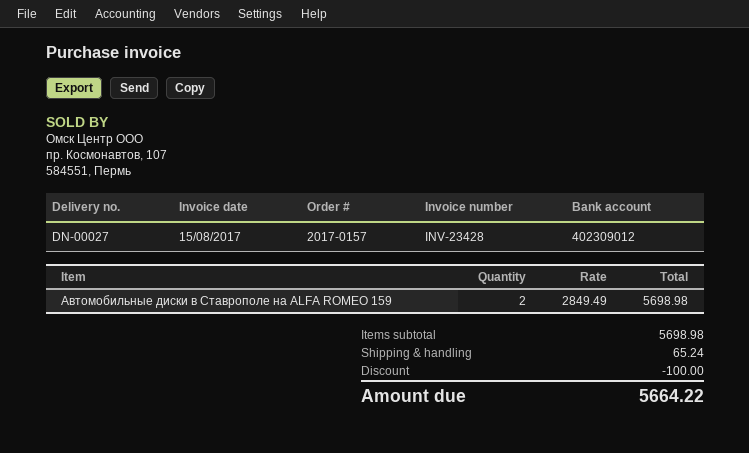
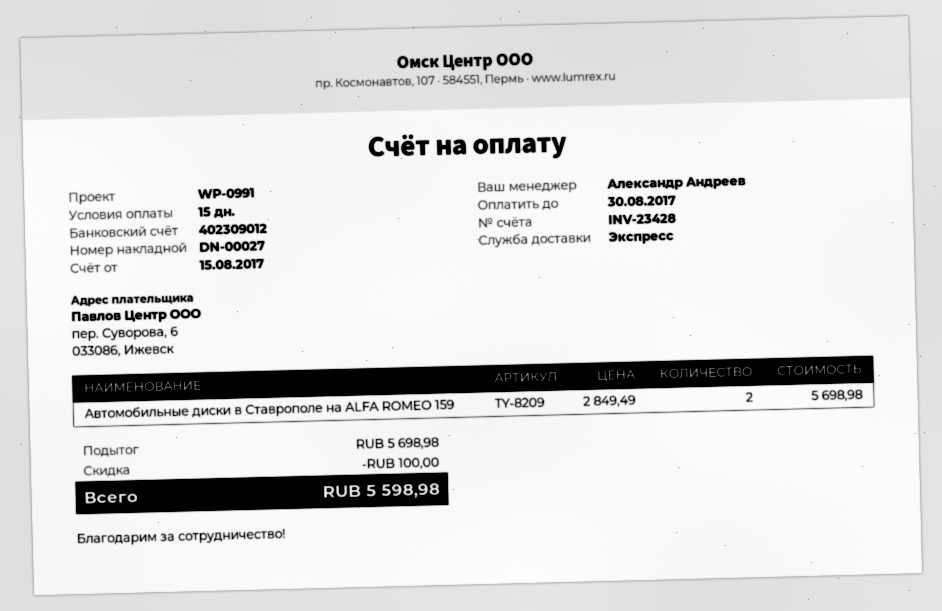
shipping: 65.24 -> none
total: 5664.22 -> 5598.98

